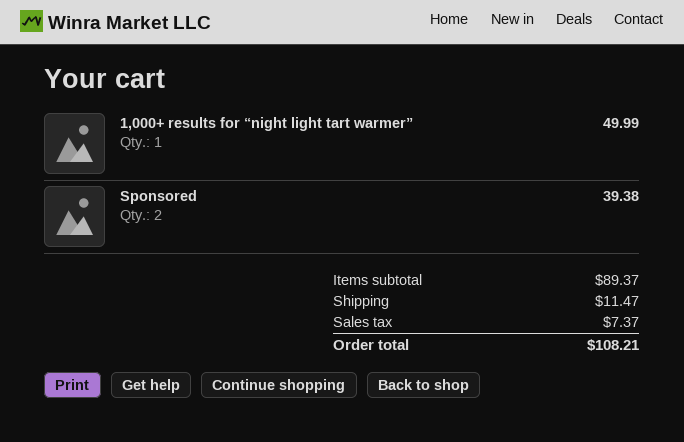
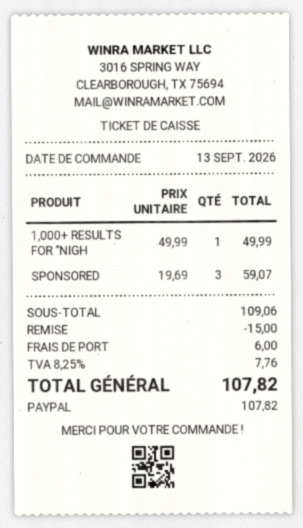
Sponsored: 2 for 39.38 -> 3 for 59.07
subtotal: 89.37 -> 109.06
discount: none -> 15.00
shipping: 11.47 -> 6.00
tax: 7.37 -> 7.76
total: 108.21 -> 107.82

